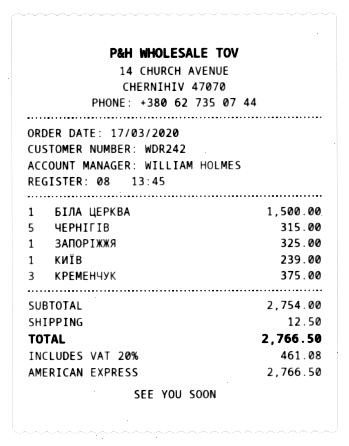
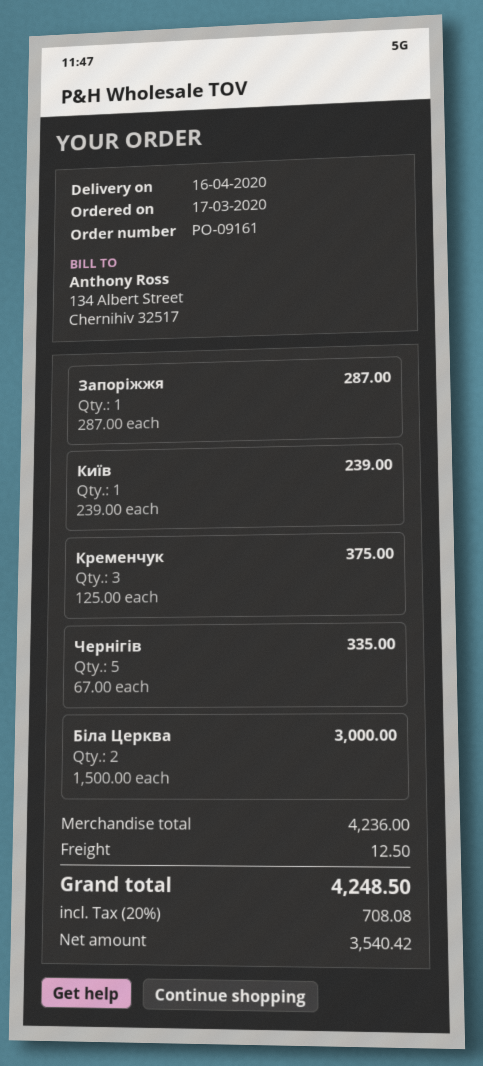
БІЛА ЦЕРКВА: 1 for 1500.00 -> 2 for 3000.00
ЧЕРНІГІВ: 5 for 315.00 -> 5 for 335.00
ЗАПОРІЖЖЯ: 1 for 325.00 -> 1 for 287.00
subtotal: 2754.00 -> 4236.00
tax: 20% = 461.08 -> 20% = 708.08
total: 2766.50 -> 4248.50

